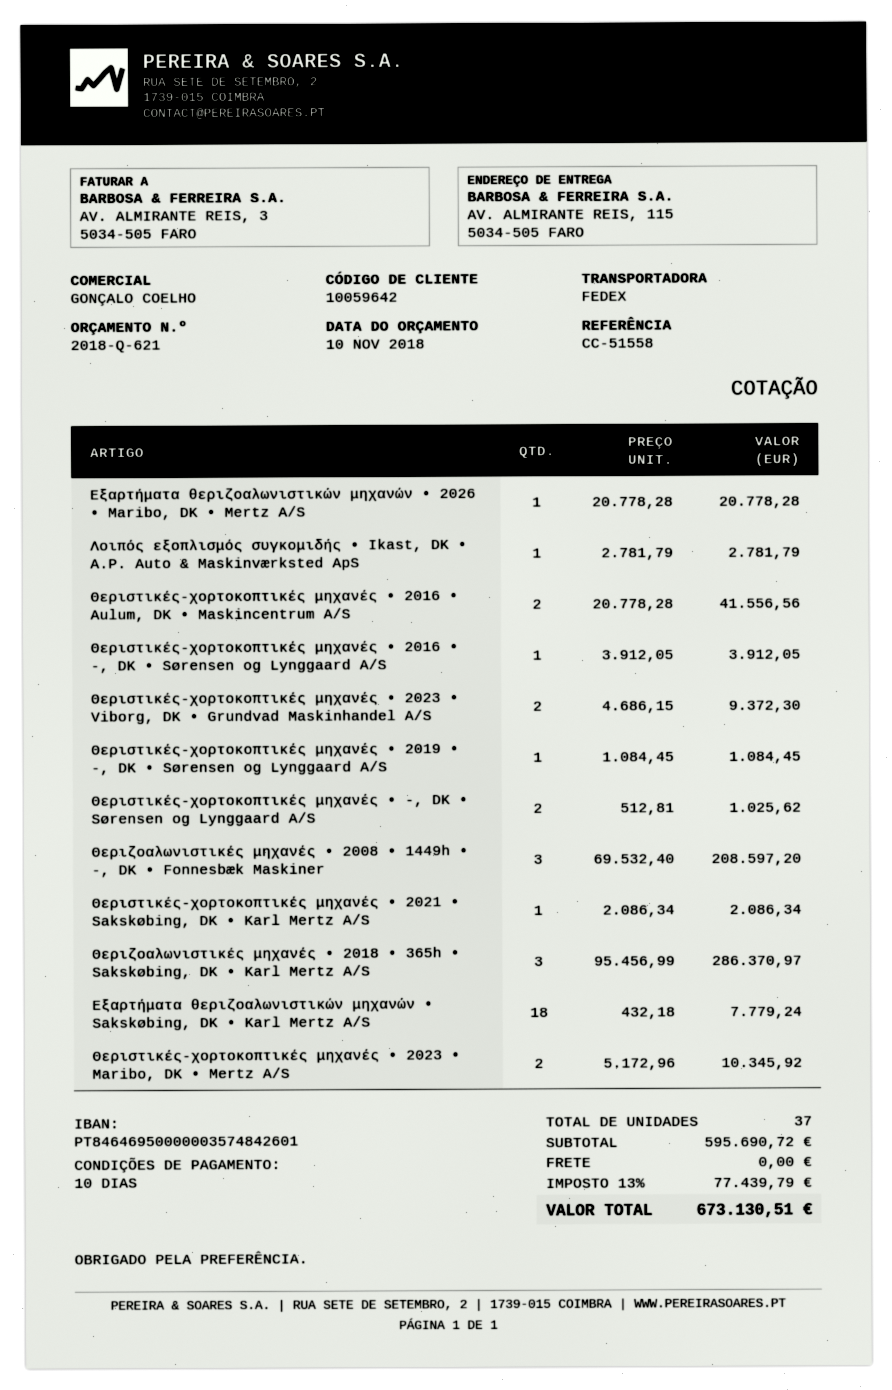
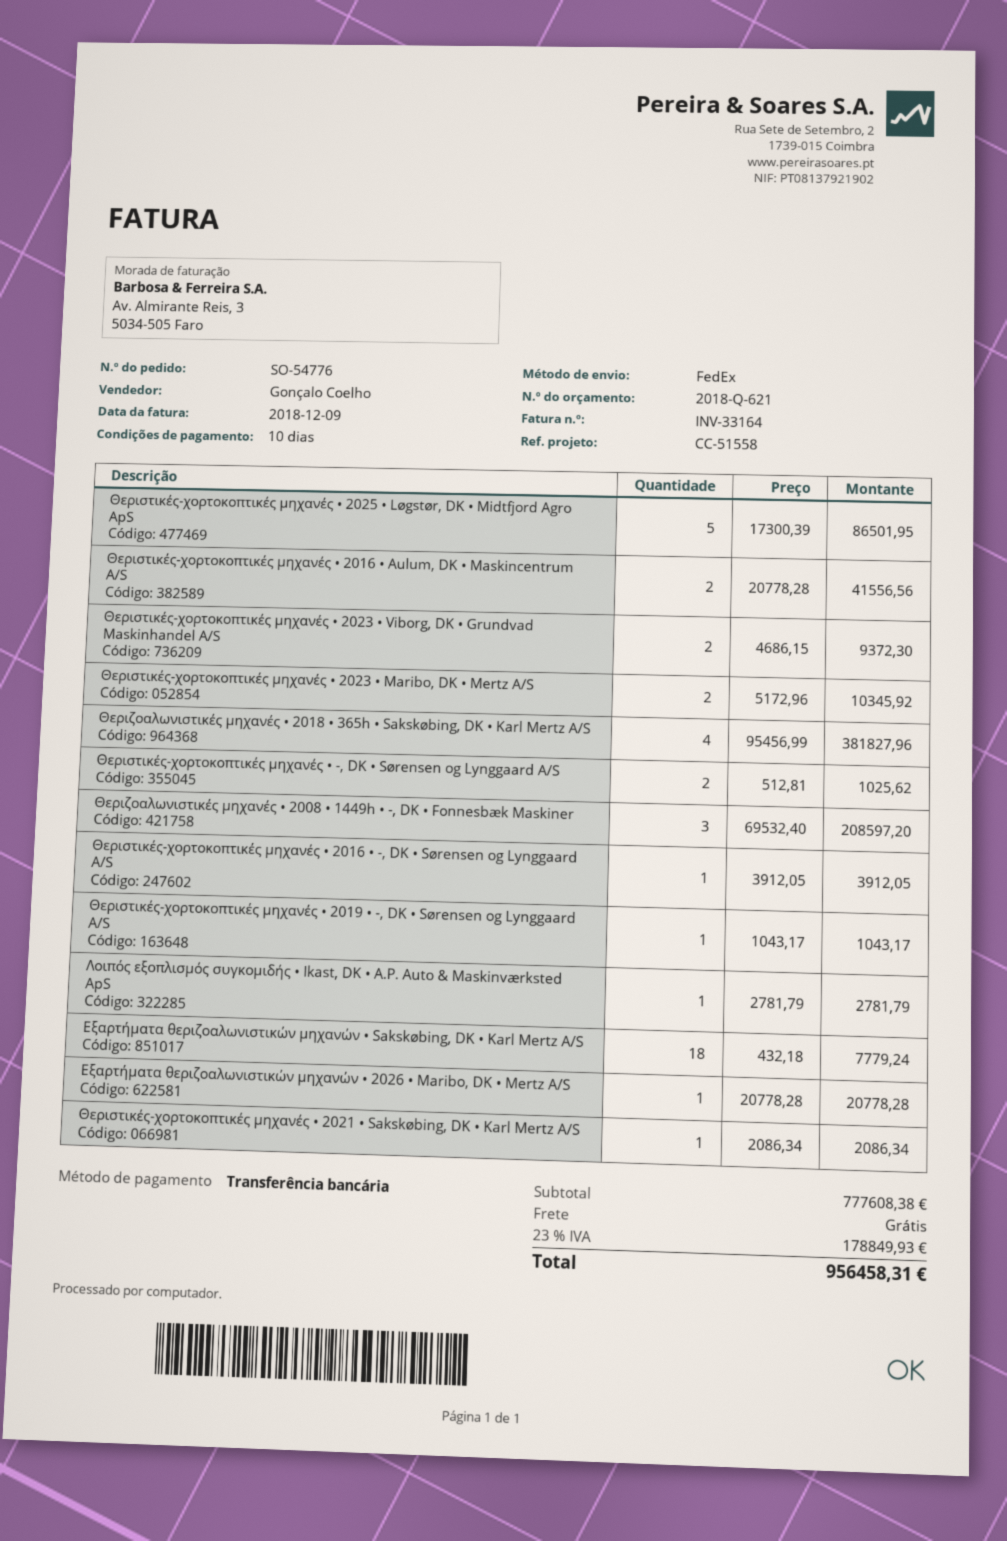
Θεριστικές-χορτοκοπτικές μηχανές • 2019 • -, DK • Sørensen og Lynggaard A/S: 1 x 1084.45 = 1084.45 -> 1 x 1043.17 = 1043.17
Θεριζοαλωνιστικές μηχανές • 2018 • 365h • Sakskøbing, DK • Karl Mertz A/S: 3 x 95456.99 = 286370.97 -> 4 x 95456.99 = 381827.96
Θεριστικές-χορτοκοπτικές μηχανές • 2025 • Løgstør, DK • Midtfjord Agro ApS: none -> 5 x 17300.39 = 86501.95
subtotal: 595690.72 -> 777608.38
tax: 13% = 77439.79 -> 23% = 178849.93
total: 673130.51 -> 956458.31

